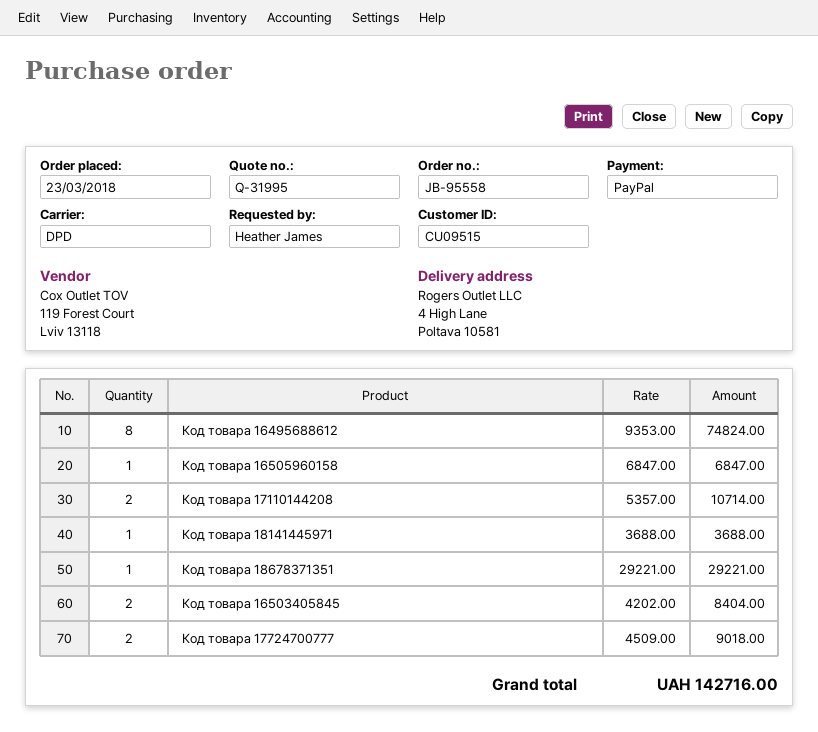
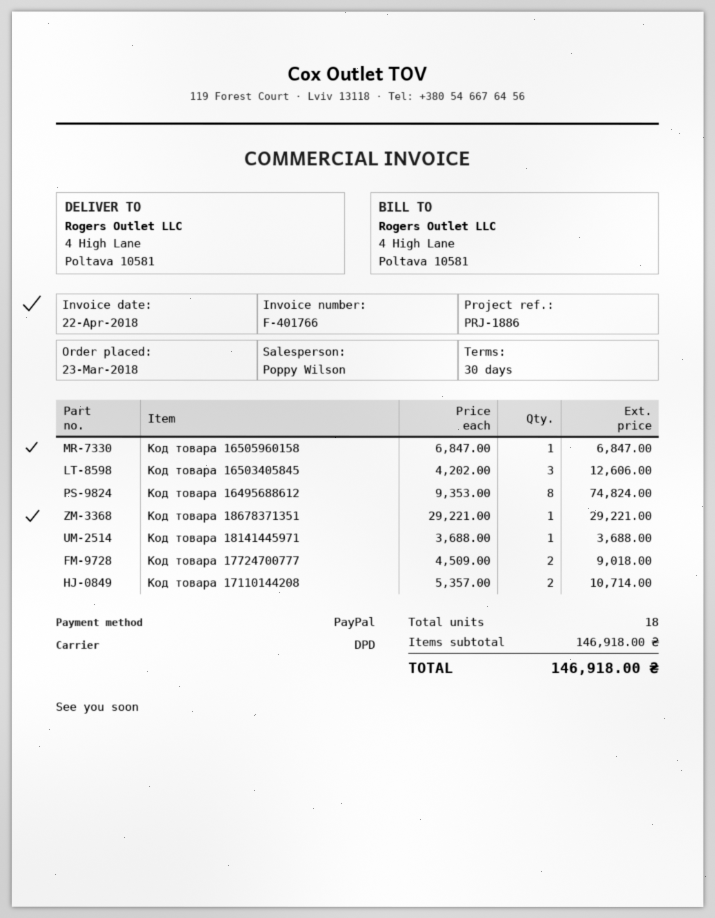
Код товара 16503405845: 2 x 4202.00 = 8404.00 -> 3 x 4202.00 = 12606.00
total: 142716.00 -> 146918.00

